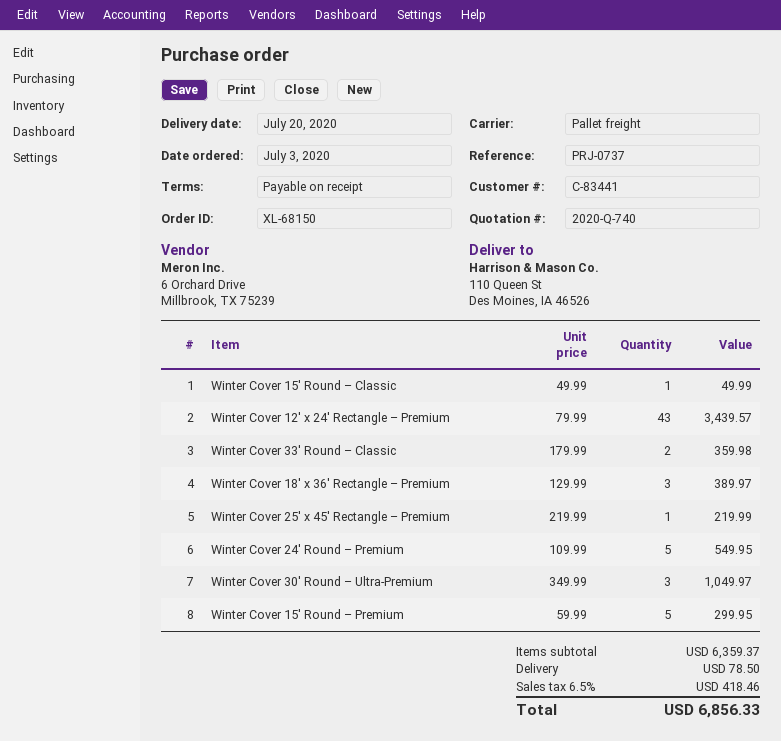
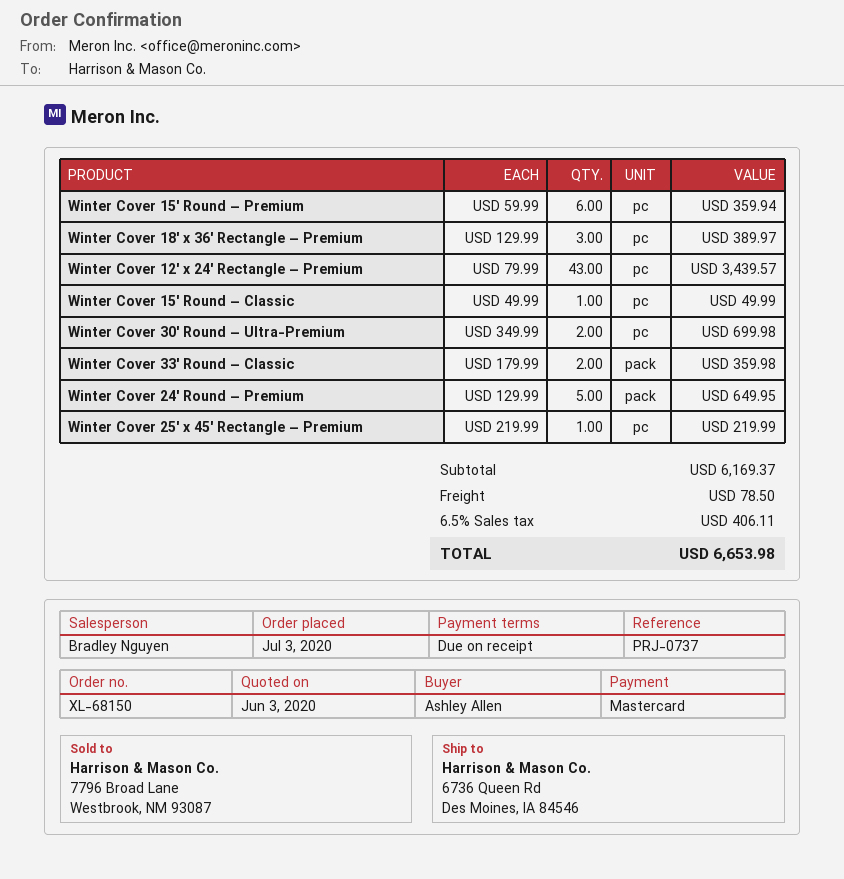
ship to: 110 Queen St, Des Moines, IA 46526 -> 6736 Queen Rd, Des Moines, IA 84546
Winter Cover 24′ Round – Premium: 5 x 109.99 = 549.95 -> 5 x 129.99 = 649.95
Winter Cover 30′ Round – Ultra-Premium: 3 x 349.99 = 1049.97 -> 2 x 349.99 = 699.98
Winter Cover 15′ Round – Premium: 5 x 59.99 = 299.95 -> 6 x 59.99 = 359.94
subtotal: 6359.37 -> 6169.37
tax: 6.5% = 418.46 -> 6.5% = 406.11
total: 6856.33 -> 6653.98

